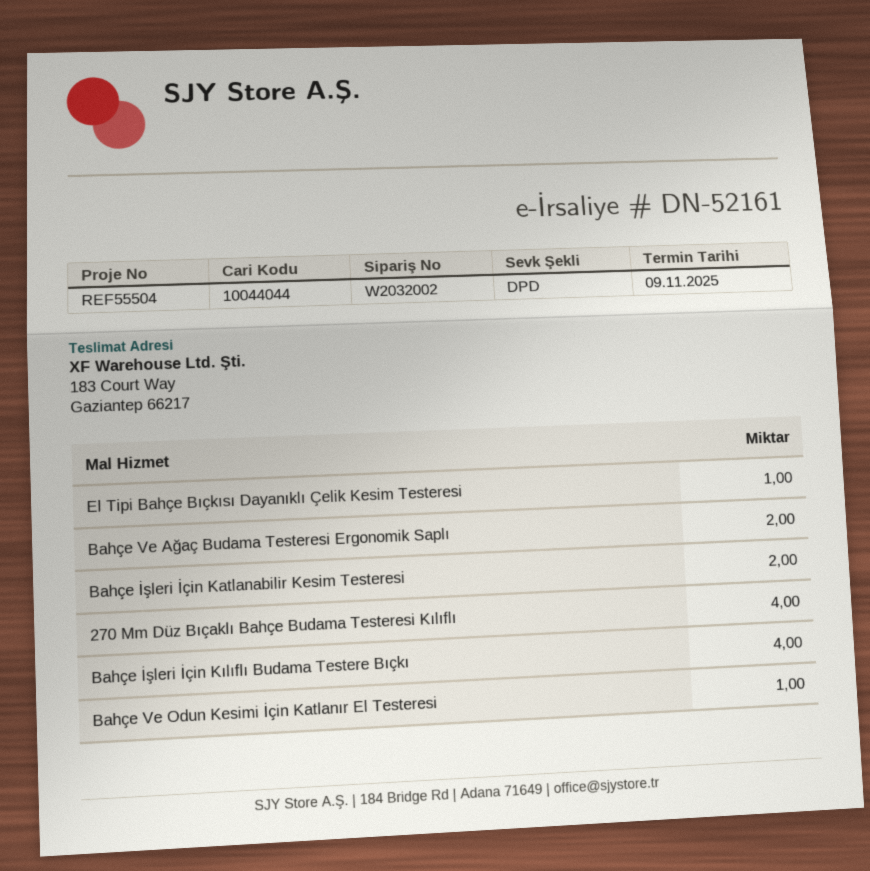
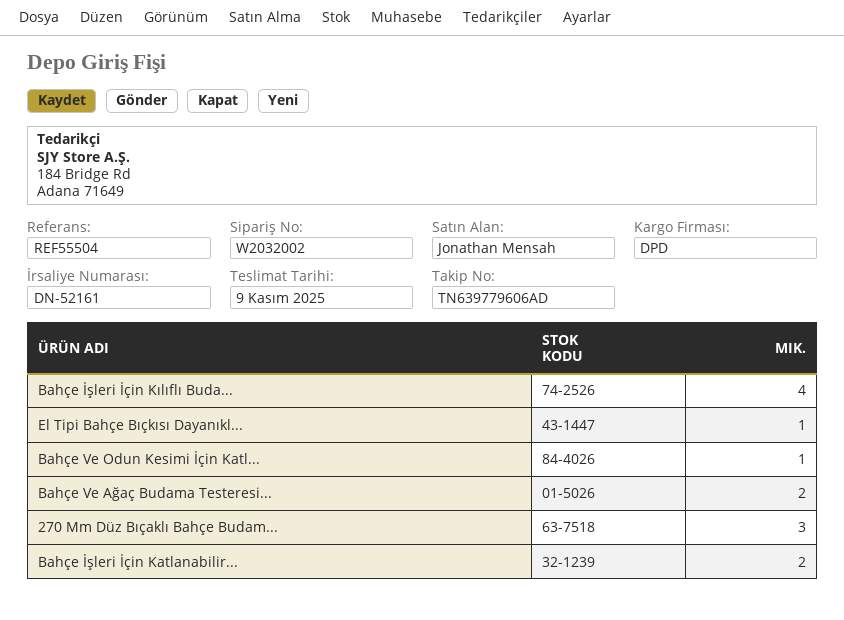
270 Mm Düz Bıçaklı Bahçe Budama Testeresi Kılıflı: 4 -> 3

